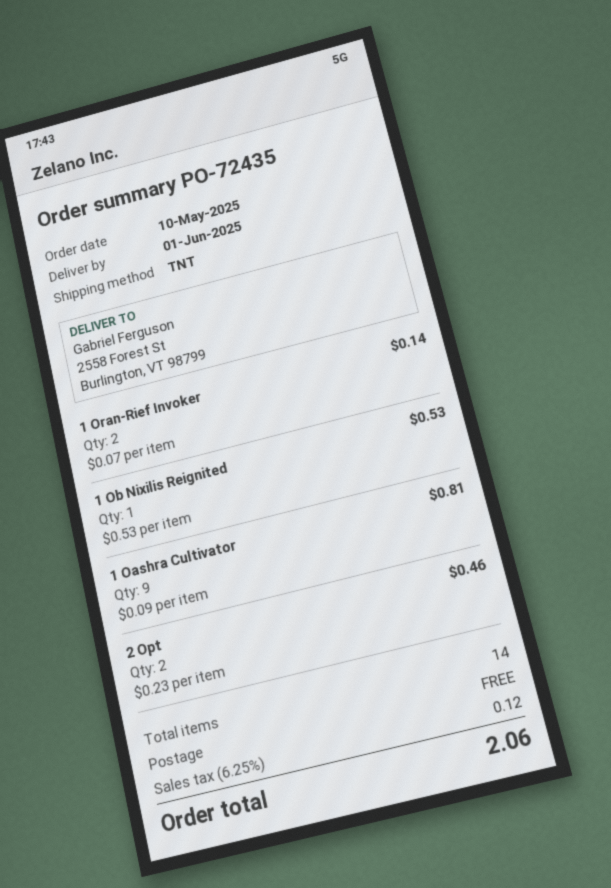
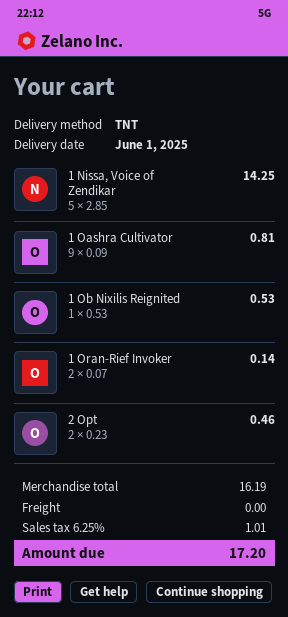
1 Nissa, Voice of Zendikar: none -> 5 x 2.85 = 14.25
tax: 6.25% = 0.12 -> 6.25% = 1.01
total: 2.06 -> 17.20

